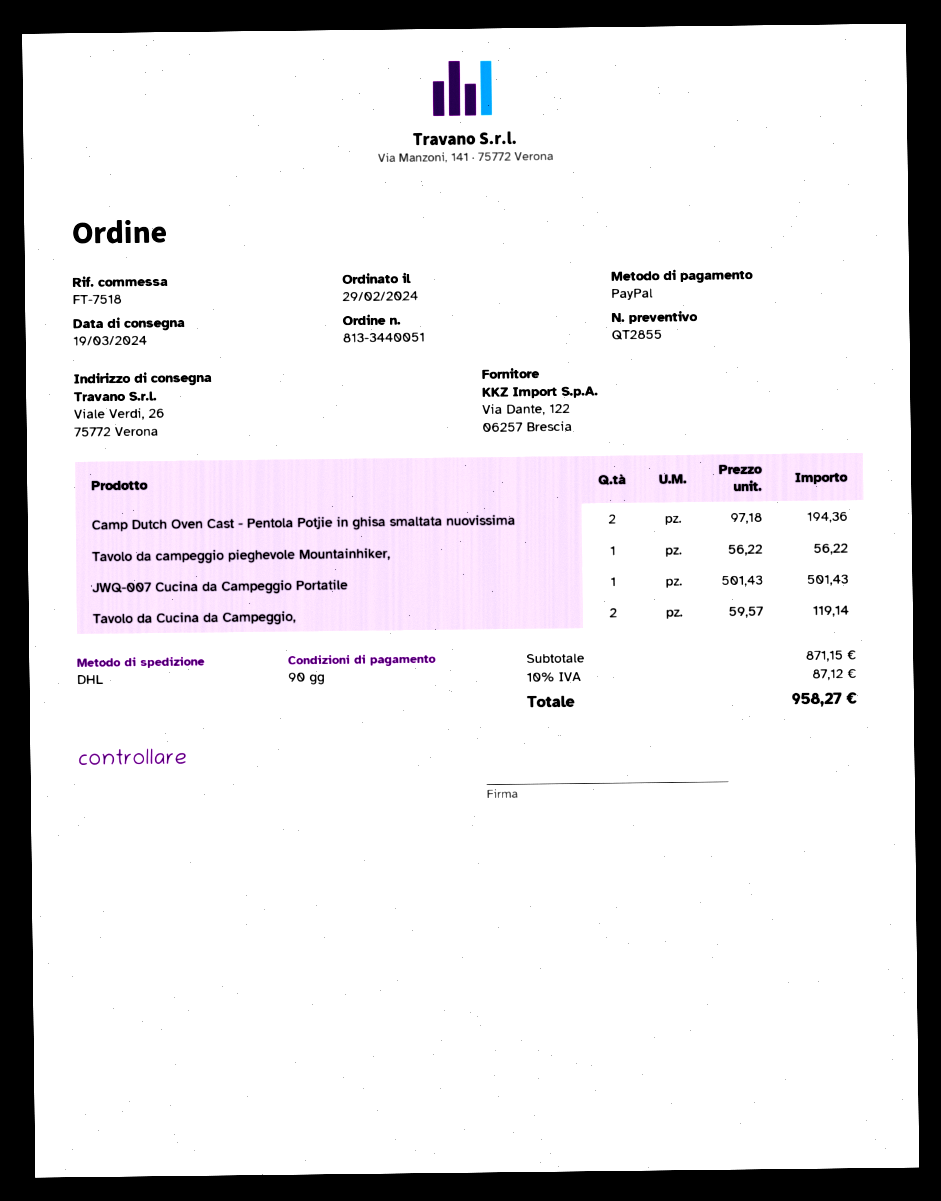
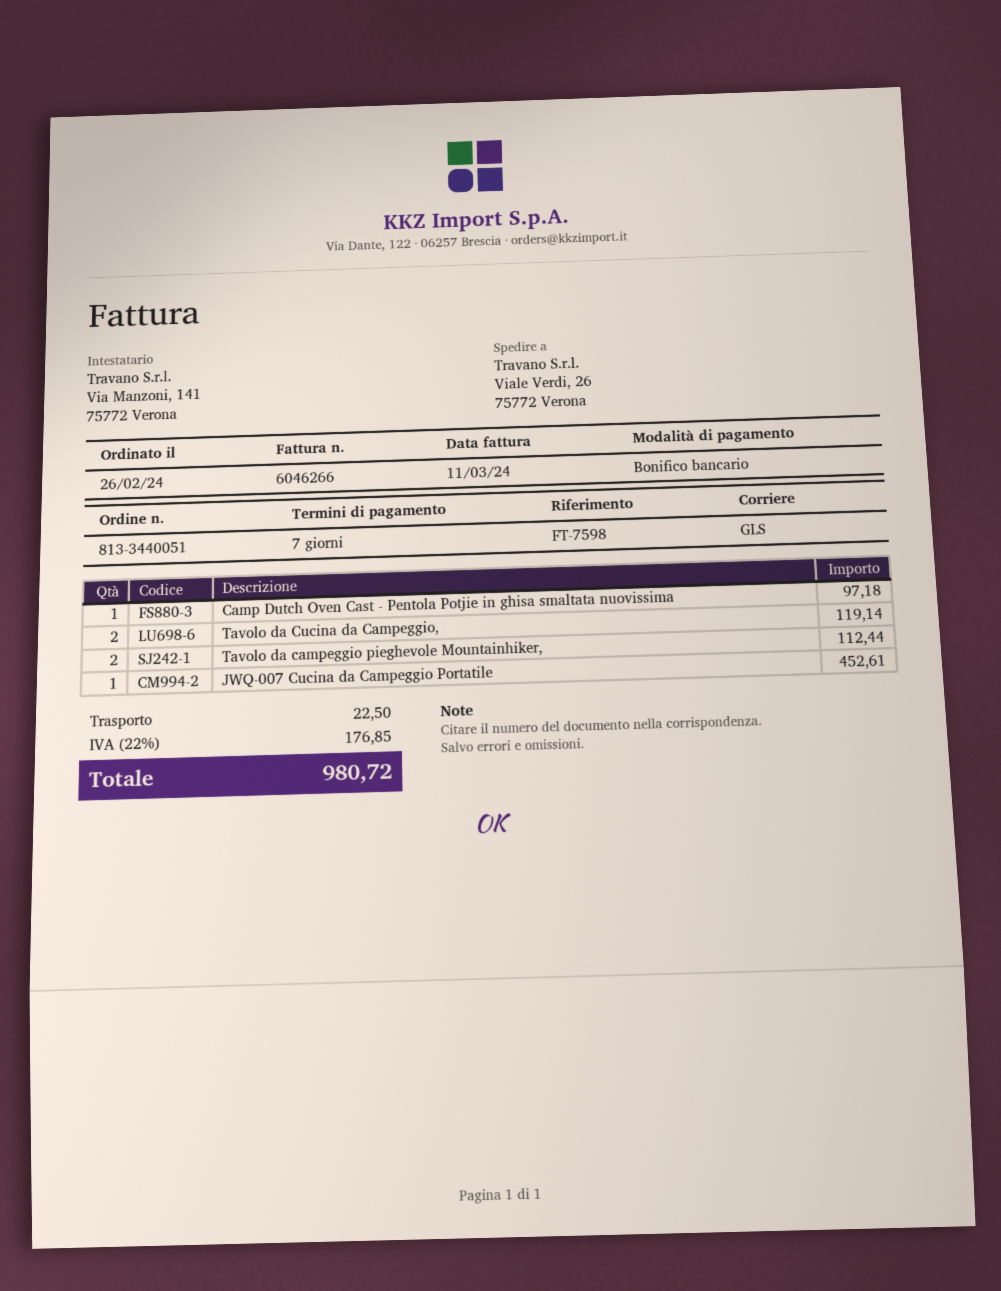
order date: 2024-02-29 -> 2024-02-26
payment terms: 90 days -> 7 days
reference: FT-7518 -> FT-7598
payment method: PayPal -> bank transfer
shipping method: DHL -> GLS
Camp Dutch Oven Cast - Pentola Potjie in ghisa smaltata nuovissima: 2 for 194.36 -> 1 for 97.18
Tavolo da campeggio pieghevole Mountainhiker,: 1 for 56.22 -> 2 for 112.44
JWQ-007 Cucina da Campeggio Portatile: 1 for 501.43 -> 1 for 452.61
shipping: none -> 22.50
tax: 10% = 87.12 -> 22% = 176.85
total: 958.27 -> 980.72

